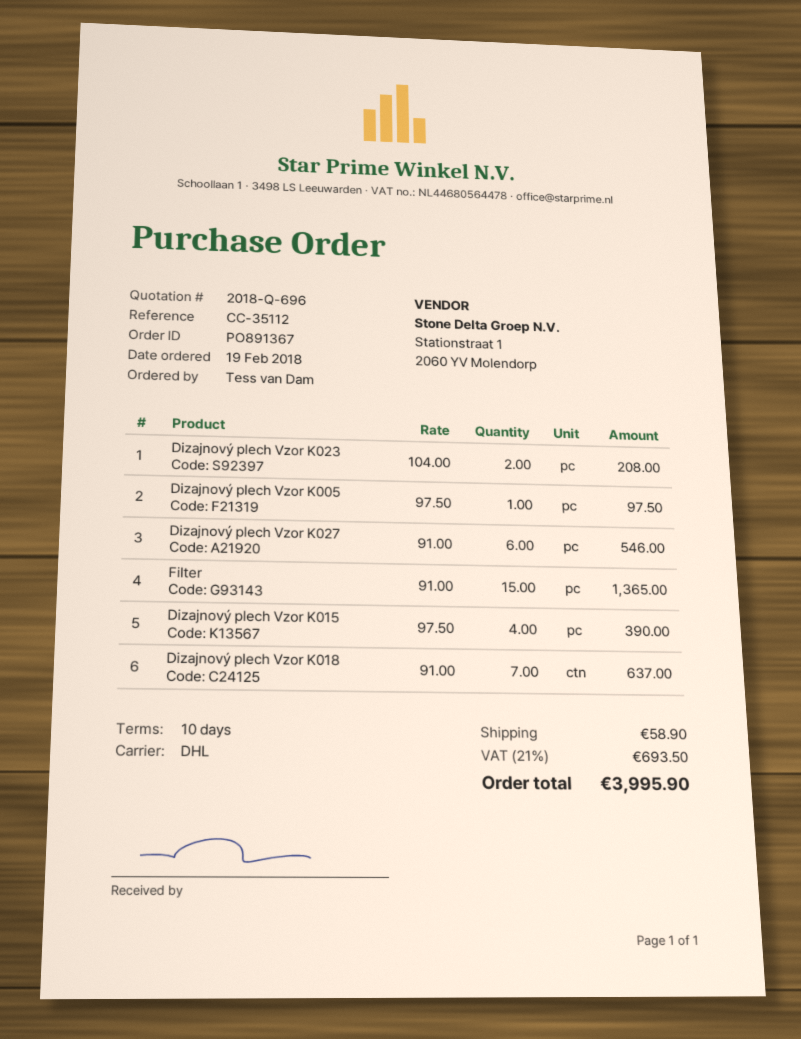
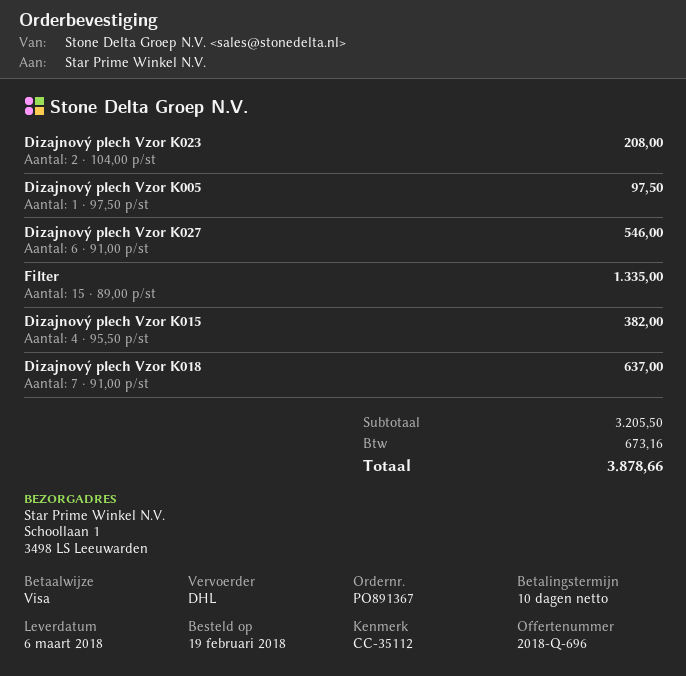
Filter: 15 x 91.00 = 1365.00 -> 15 x 89.00 = 1335.00
Dizajnový plech Vzor K015: 4 x 97.50 = 390.00 -> 4 x 95.50 = 382.00
shipping: 58.90 -> none
tax: 693.50 -> 673.16
total: 3995.90 -> 3878.66

